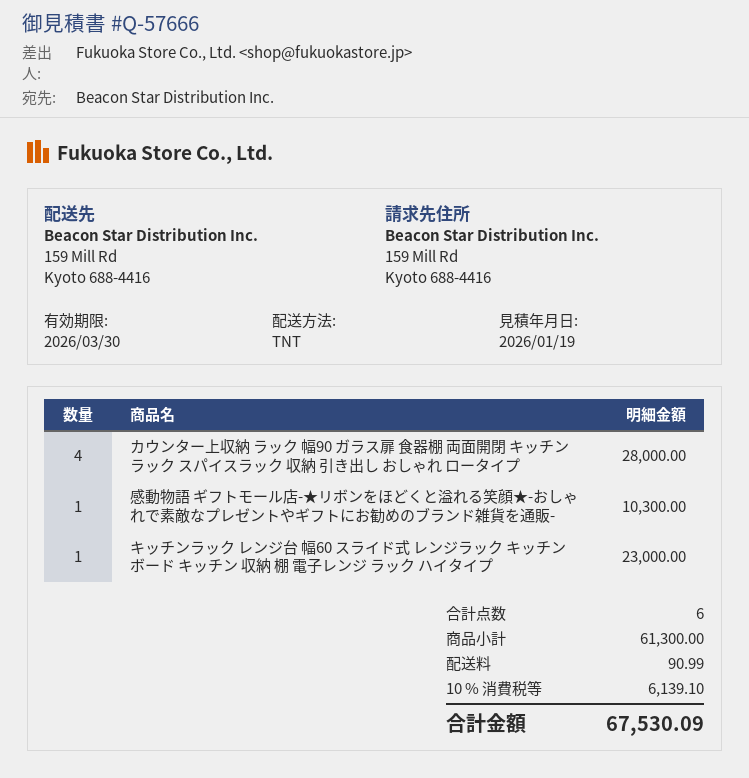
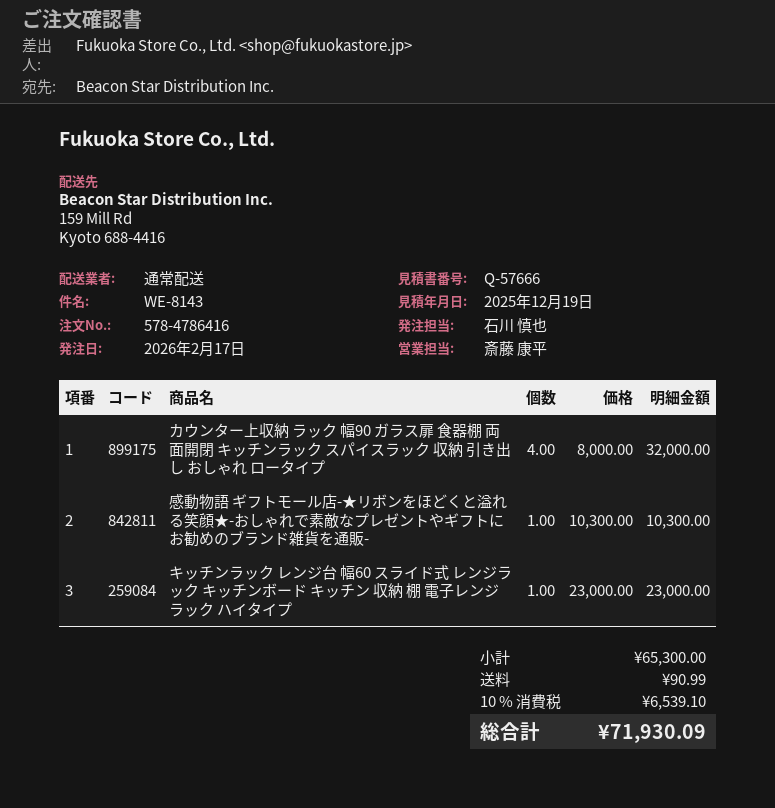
quote date: 2026-01-19 -> 2025-12-19
shipping method: TNT -> standard
カウンター上収納 ラック 幅90 ガラス扉 食器棚 両面開閉 キッチンラック スパイスラック 収納 引き出し おしゃれ ロータイプ: 4 for 28000.00 -> 4 for 32000.00
subtotal: 61300.00 -> 65300.00
tax: 10% = 6139.10 -> 10% = 6539.10
total: 67530.09 -> 71930.09

